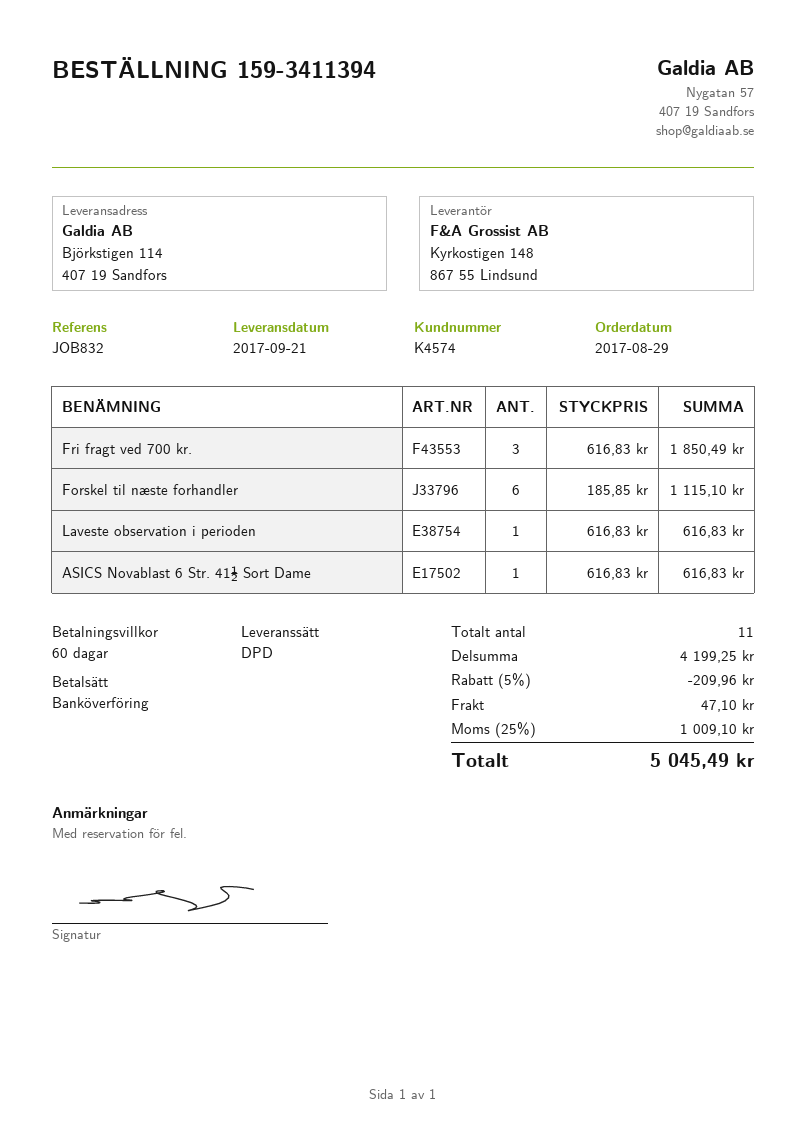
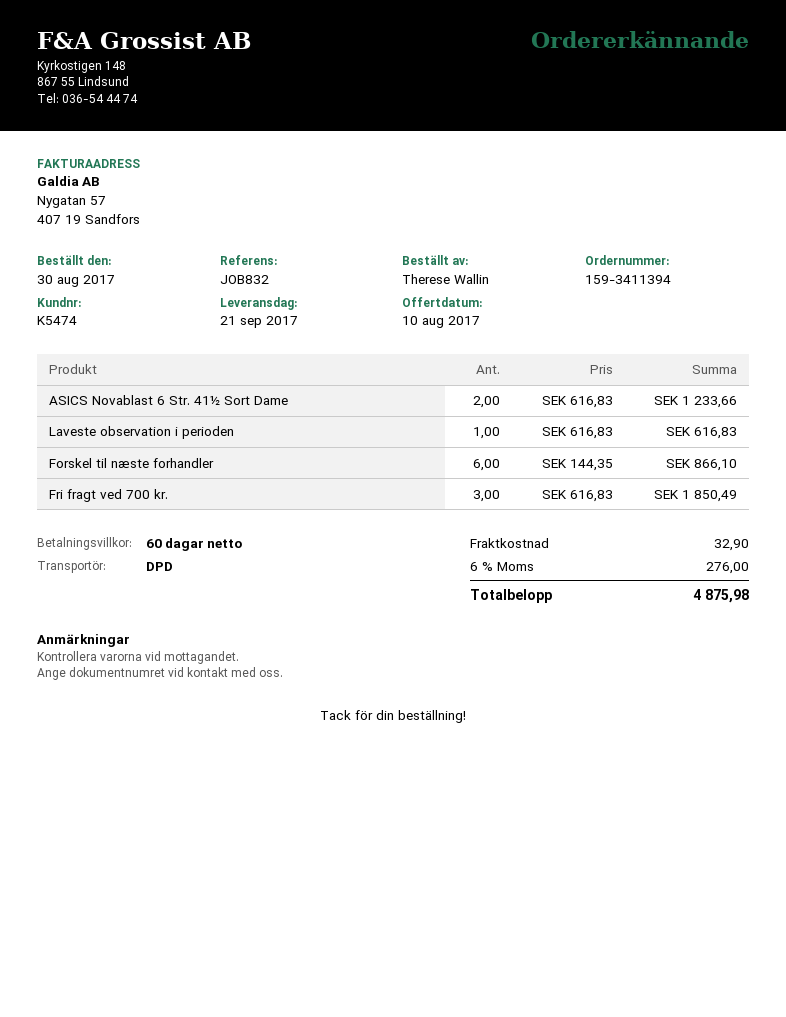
order date: 2017-08-29 -> 2017-08-30
customer number: K4574 -> K5474
Forskel til næste forhandler: 6 x 185.85 = 1115.10 -> 6 x 144.35 = 866.10
ASICS Novablast 6 Str. 41½ Sort Dame: 1 x 616.83 = 616.83 -> 2 x 616.83 = 1233.66
discount: 5% = 209.96 -> none
shipping: 47.10 -> 32.90
tax: 25% = 1009.10 -> 6% = 276.00
total: 5045.49 -> 4875.98

